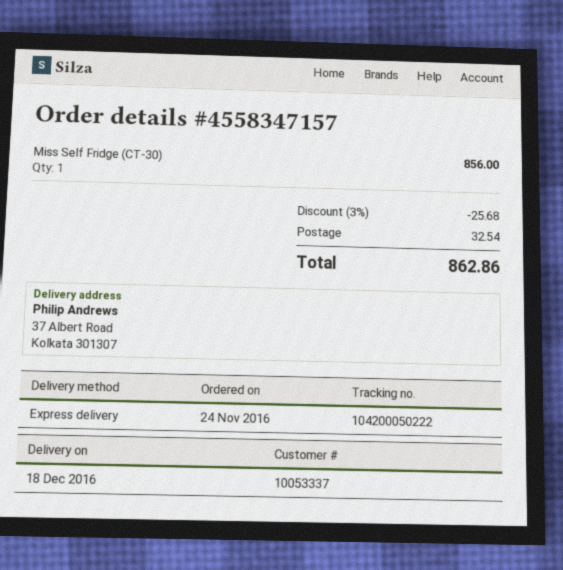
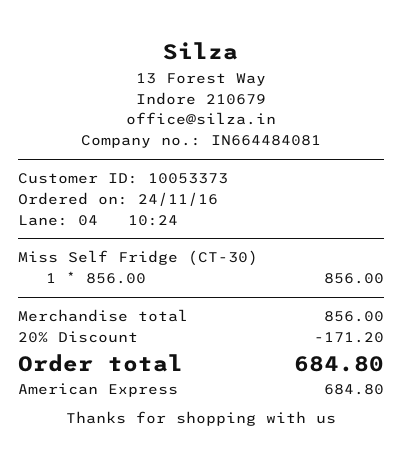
customer number: 10053337 -> 10053373
discount: 3% = 25.68 -> 20% = 171.20
shipping: 32.54 -> none
total: 862.86 -> 684.80

